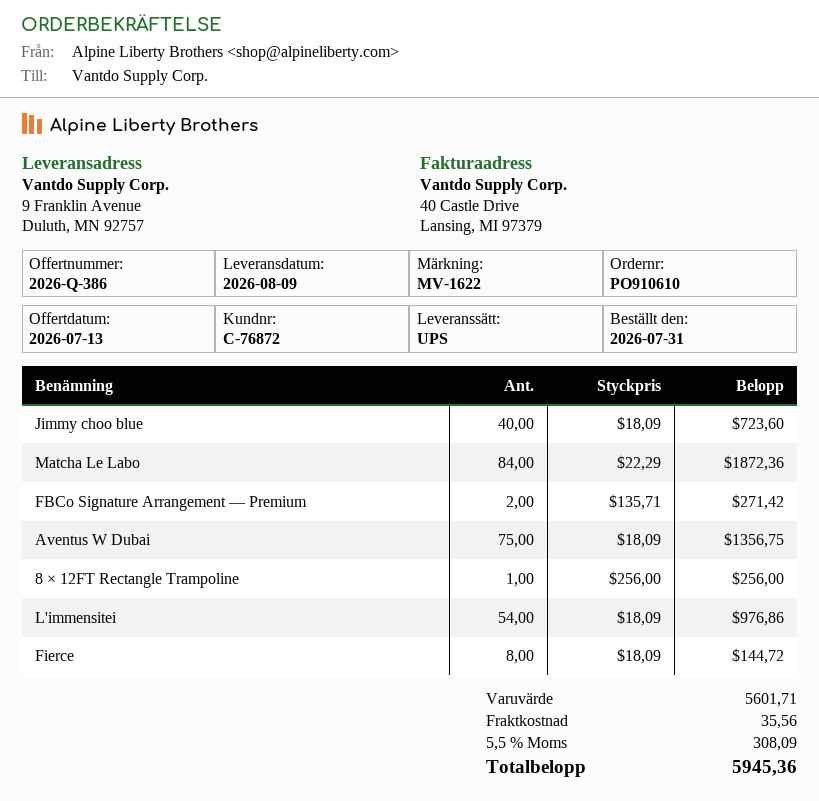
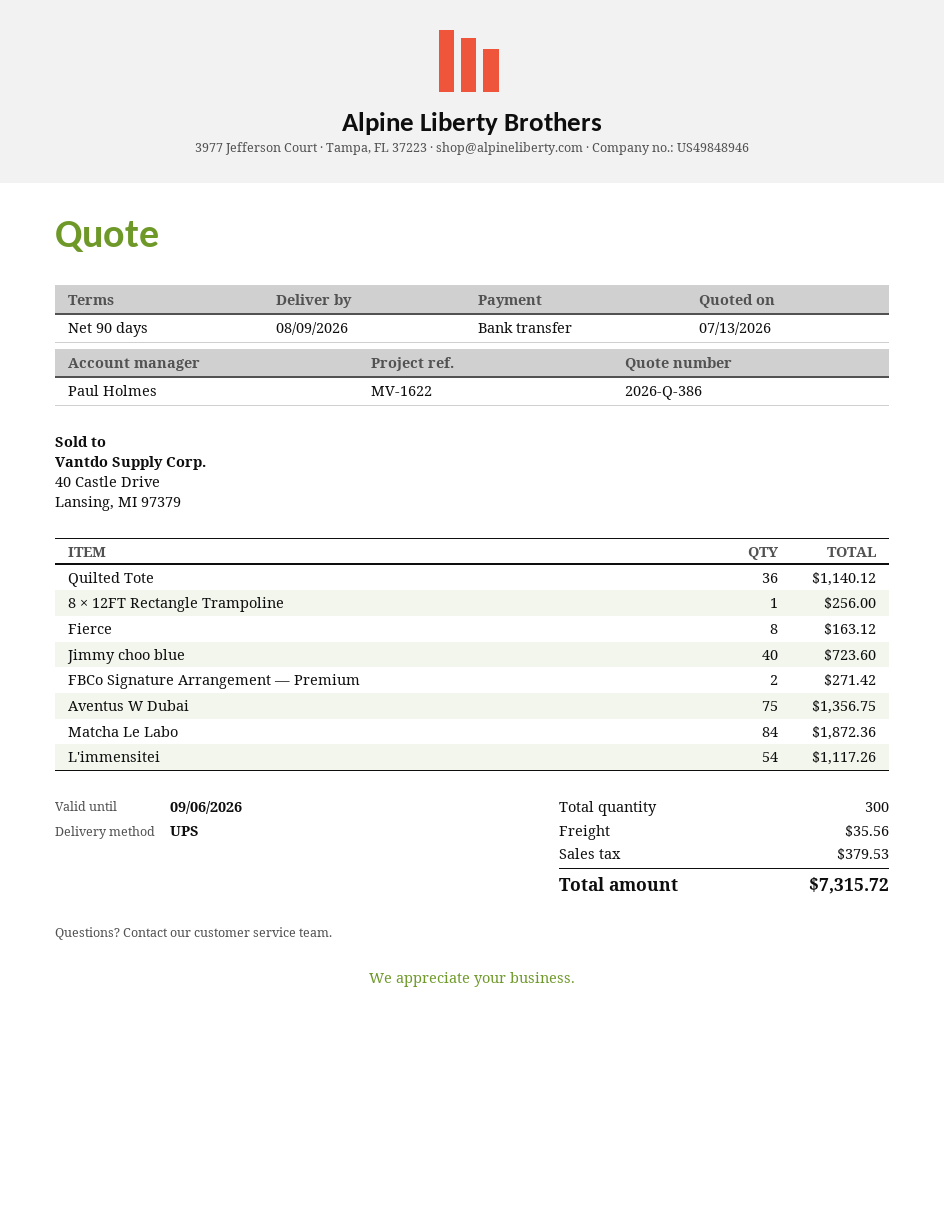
L'immensitei: 54 for 976.86 -> 54 for 1117.26
Fierce: 8 for 144.72 -> 8 for 163.12
Quilted Tote: none -> 36 for 1140.12
tax: 308.09 -> 379.53
total: 5945.36 -> 7315.72

